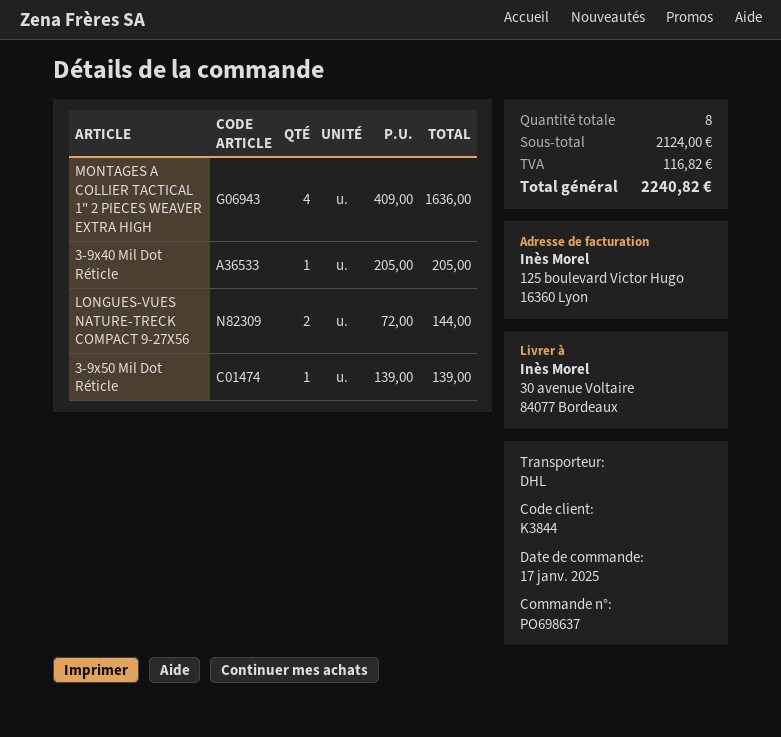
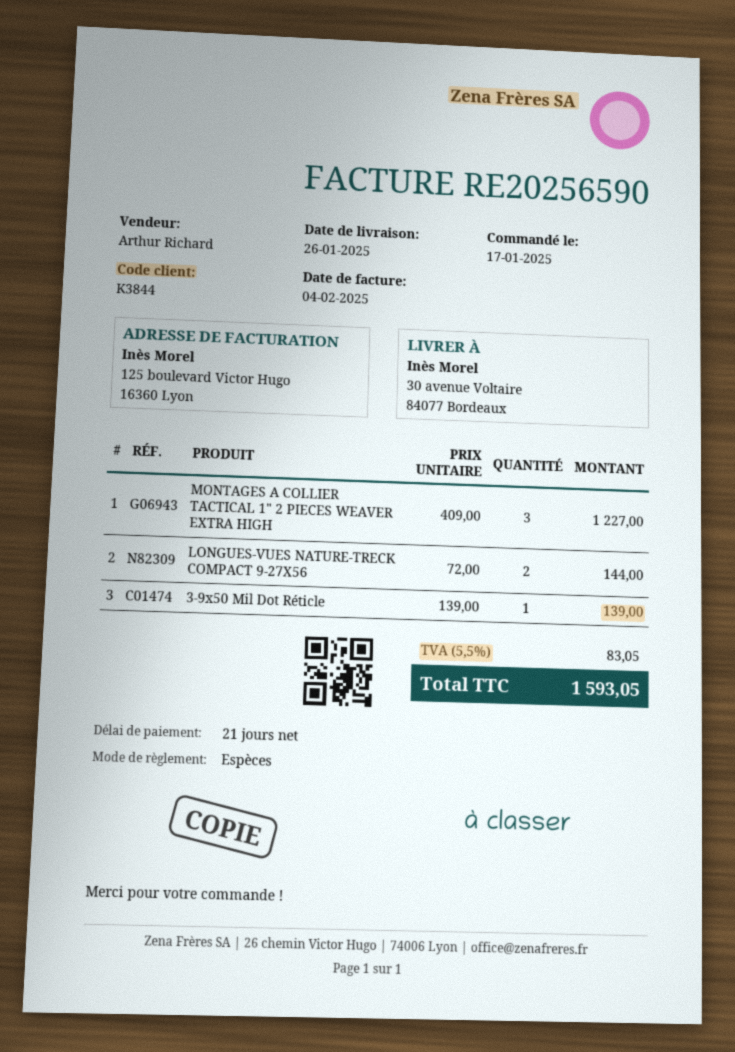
MONTAGES A COLLIER TACTICAL 1" 2 PIECES WEAVER EXTRA HIGH: 4 x 409.00 = 1636.00 -> 3 x 409.00 = 1227.00
3-9x40 Mil Dot Réticle: 1 x 205.00 = 205.00 -> none
tax: 116.82 -> 83.05
total: 2240.82 -> 1593.05

